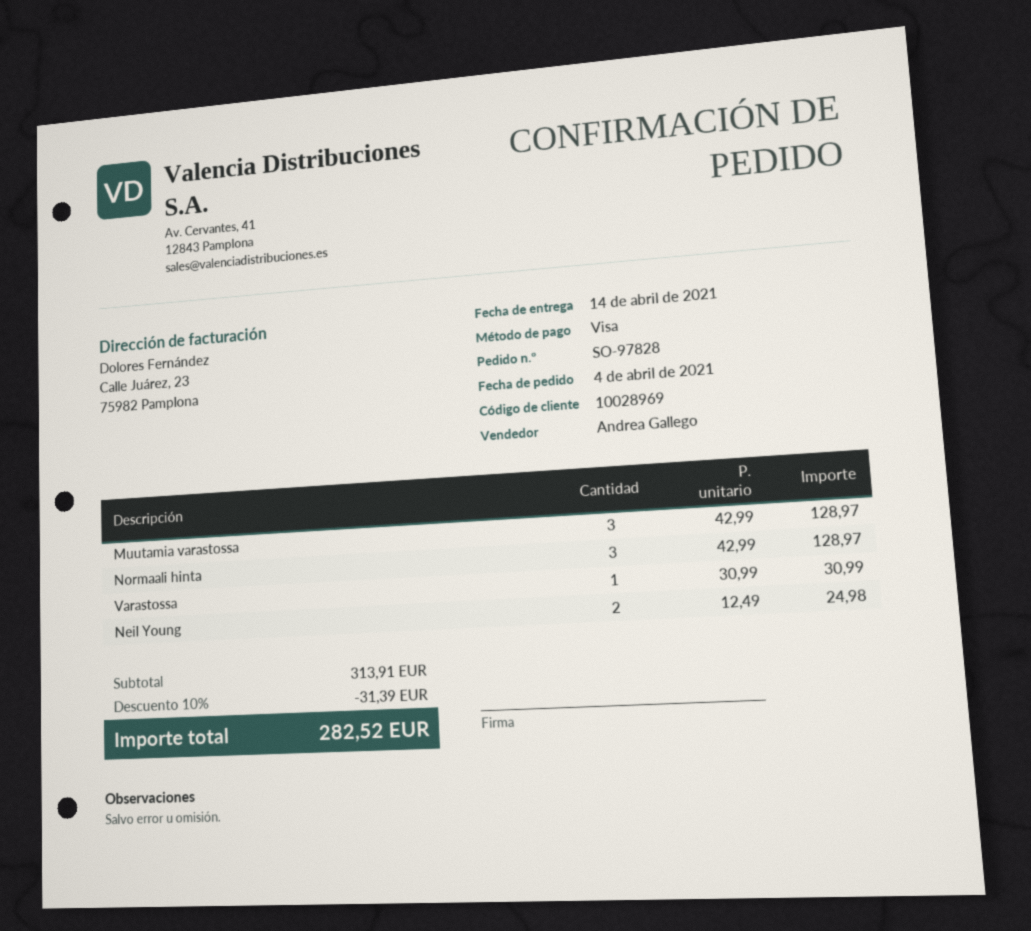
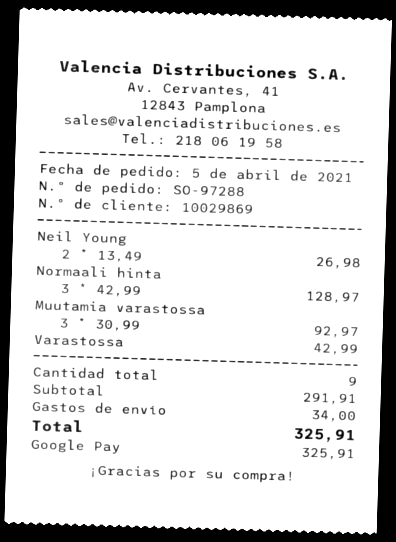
order number: SO-97828 -> SO-97288
order date: 2021-04-04 -> 2021-04-05
customer number: 10028969 -> 10029869
payment method: Visa -> Google Pay
Muutamia varastossa: 3 x 42.99 = 128.97 -> 3 x 30.99 = 92.97
Varastossa: 1 x 30.99 = 30.99 -> 1 x 42.99 = 42.99
Neil Young: 2 x 12.49 = 24.98 -> 2 x 13.49 = 26.98
subtotal: 313.91 -> 291.91
discount: 10% = 31.39 -> none
shipping: none -> 34.00
total: 282.52 -> 325.91

